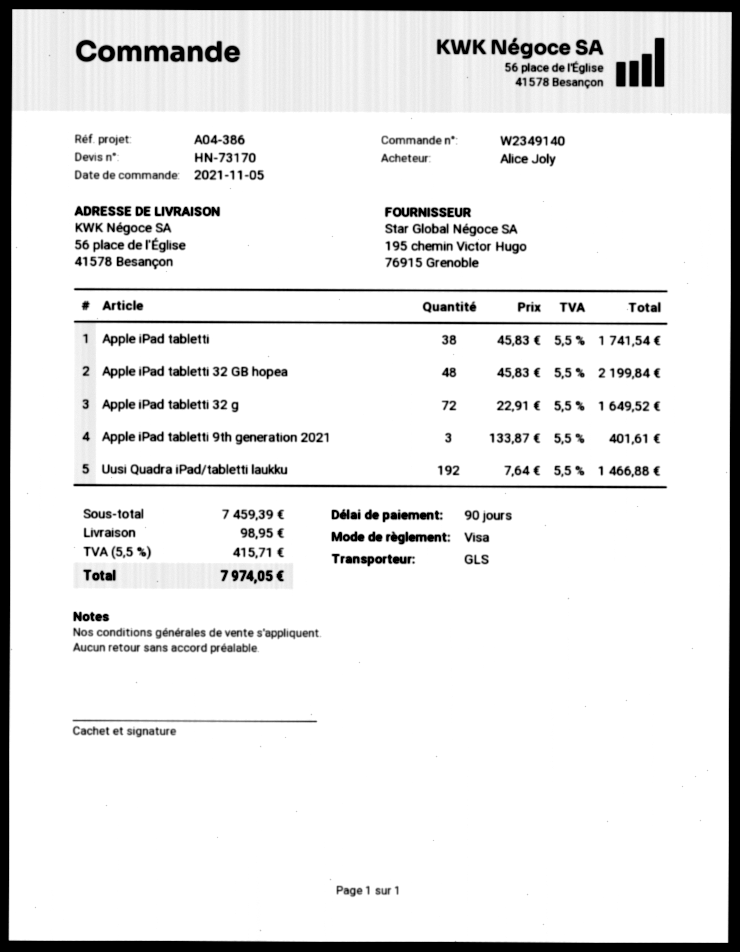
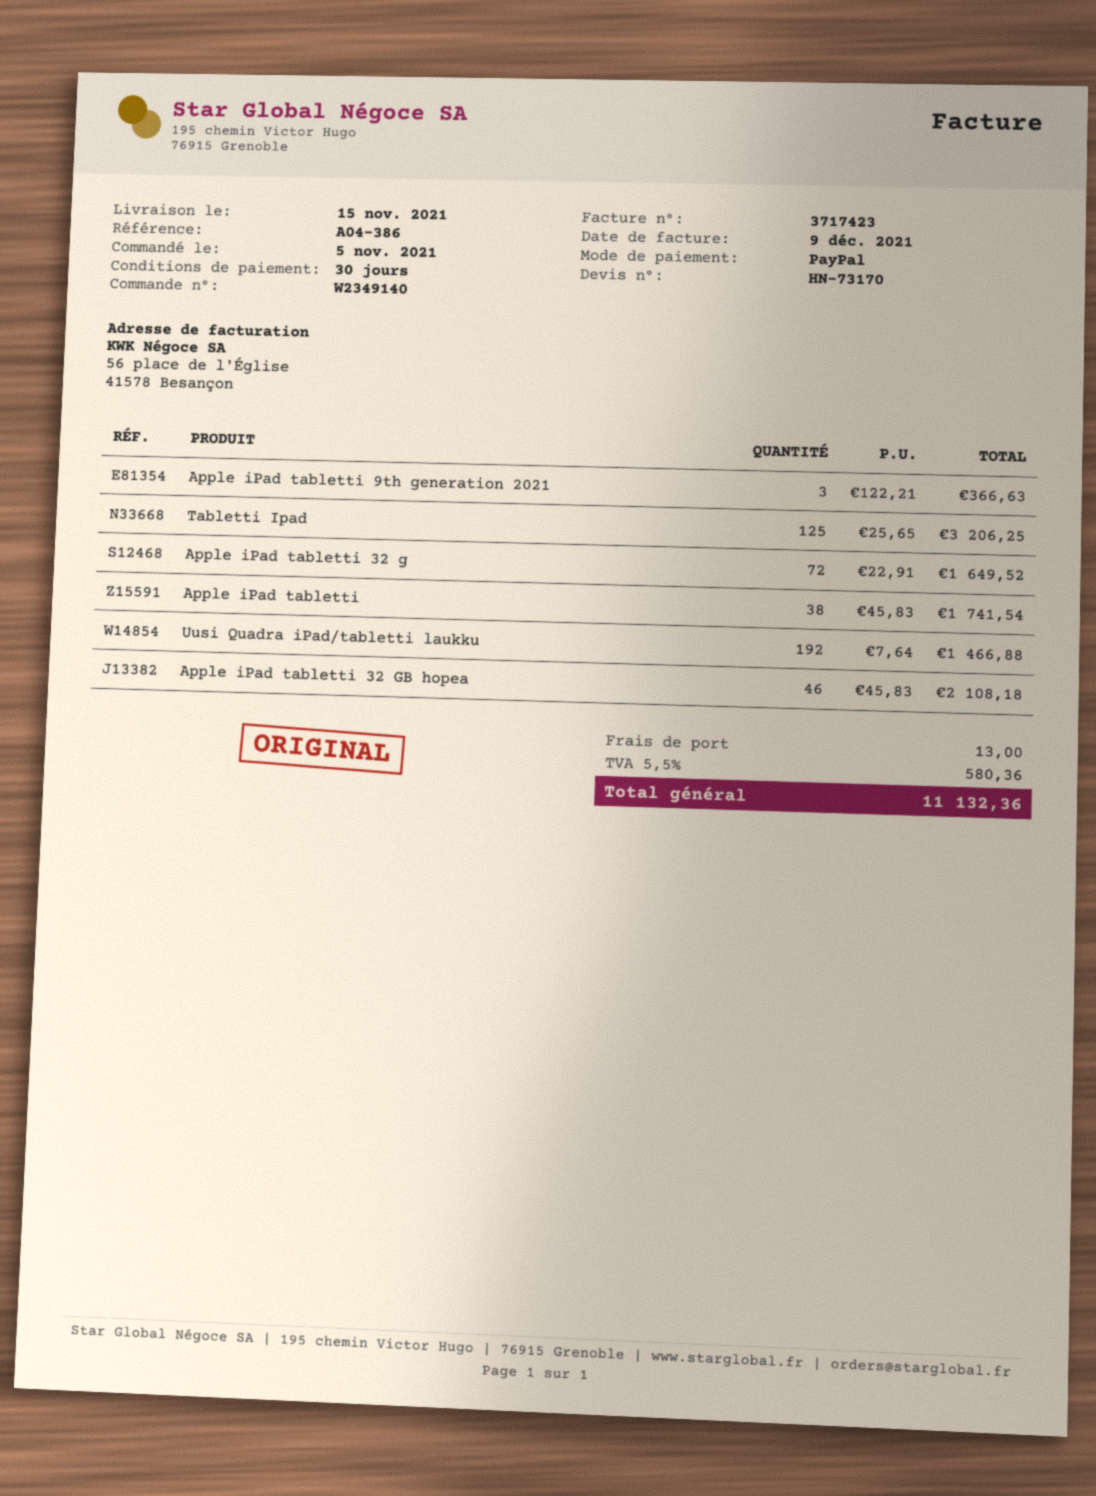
payment terms: 90 days -> 30 days
payment method: Visa -> PayPal
Apple iPad tabletti 32 GB hopea: 48 x 45.83 = 2199.84 -> 46 x 45.83 = 2108.18
Apple iPad tabletti 9th generation 2021: 3 x 133.87 = 401.61 -> 3 x 122.21 = 366.63
Tabletti Ipad: none -> 125 x 25.65 = 3206.25
shipping: 98.95 -> 13.00
tax: 5.5% = 415.71 -> 5.5% = 580.36
total: 7974.05 -> 11132.36

